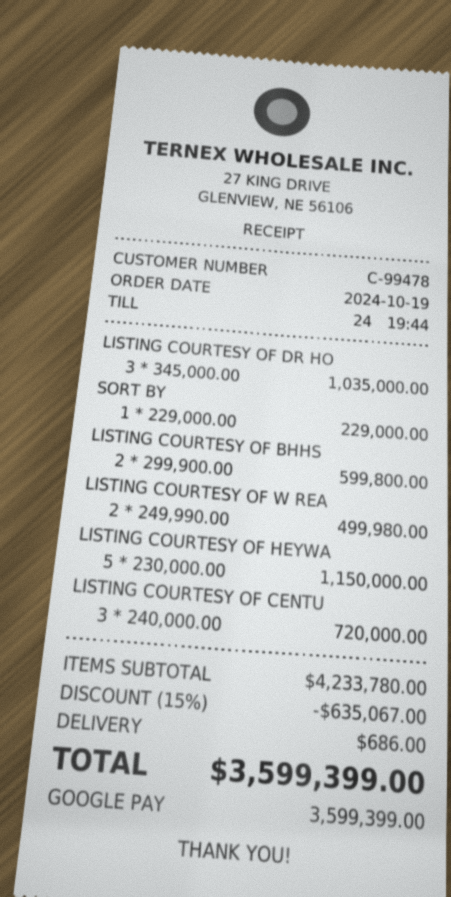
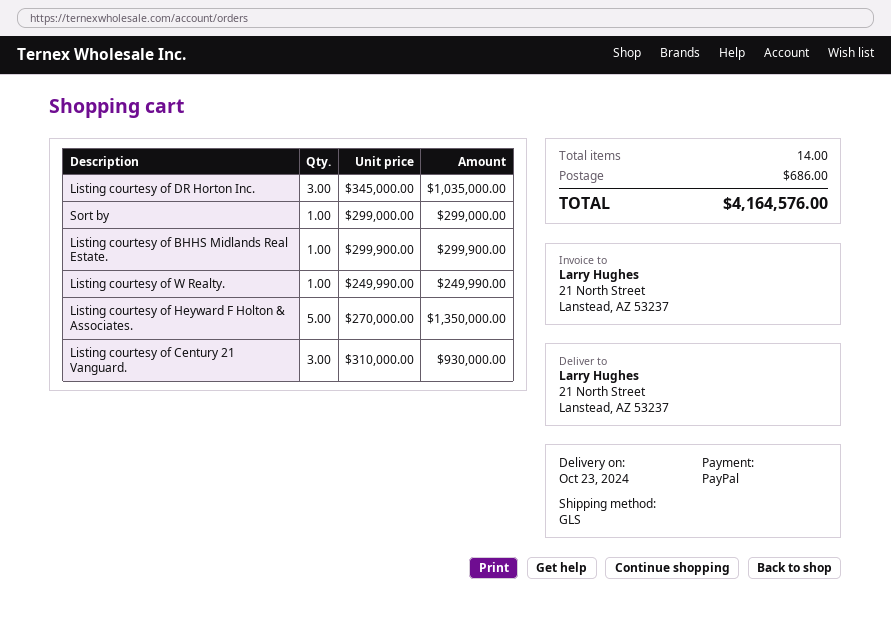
payment method: Google Pay -> PayPal
SORT BY: 1 x 229000.00 = 229000.00 -> 1 x 299000.00 = 299000.00
LISTING COURTESY OF BHHS: 2 x 299900.00 = 599800.00 -> 1 x 299900.00 = 299900.00
LISTING COURTESY OF W REA: 2 x 249990.00 = 499980.00 -> 1 x 249990.00 = 249990.00
LISTING COURTESY OF HEYWA: 5 x 230000.00 = 1150000.00 -> 5 x 270000.00 = 1350000.00
LISTING COURTESY OF CENTU: 3 x 240000.00 = 720000.00 -> 3 x 310000.00 = 930000.00
discount: 15% = 635067.00 -> none
total: 3599399.00 -> 4164576.00

